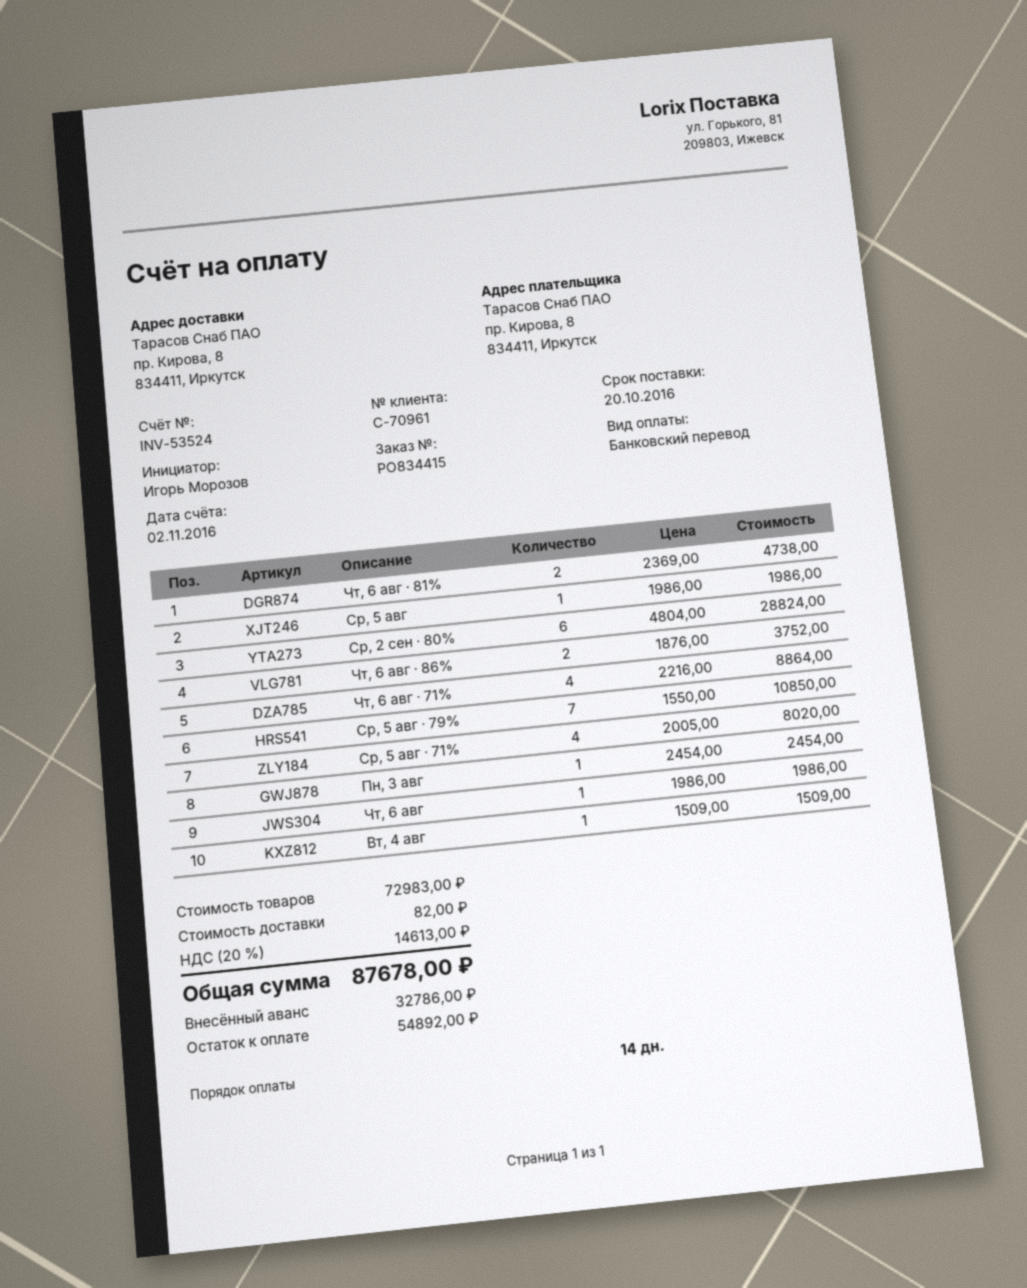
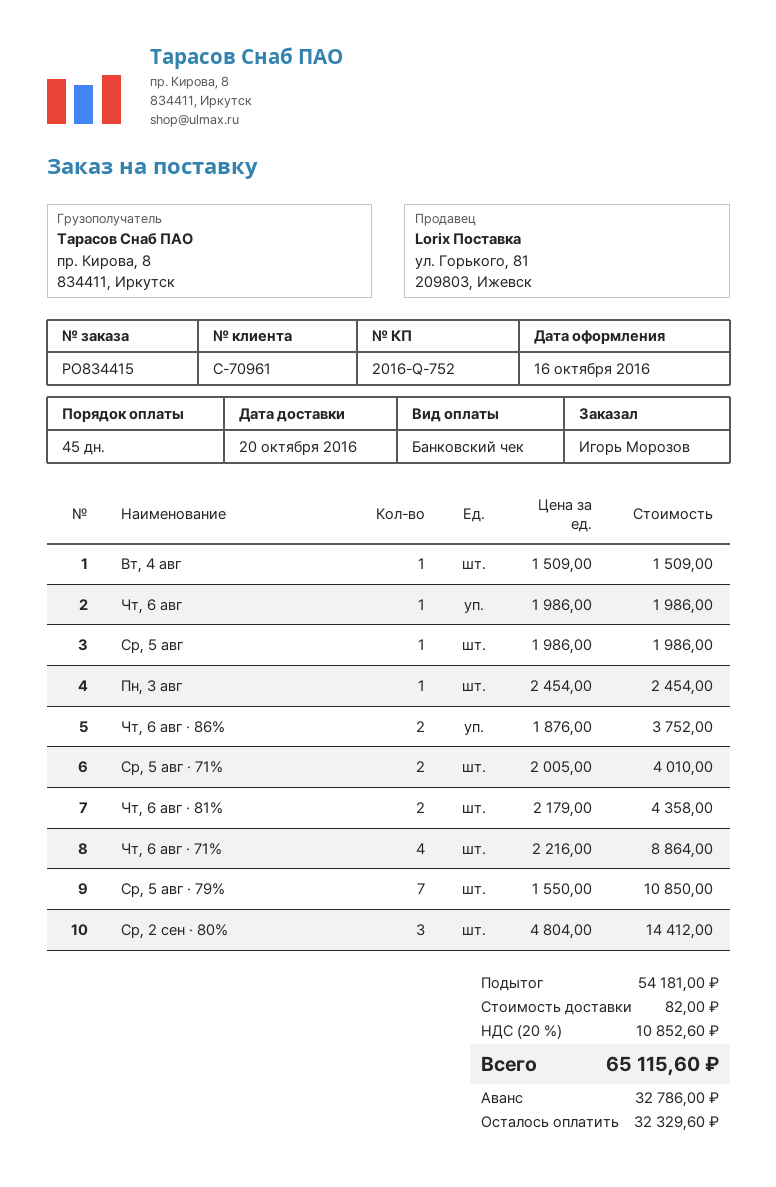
payment terms: 14 days -> 45 days
payment method: bank transfer -> cheque
Чт, 6 авг · 81%: 2 x 2369.00 = 4738.00 -> 2 x 2179.00 = 4358.00
Ср, 2 сен · 80%: 6 x 4804.00 = 28824.00 -> 3 x 4804.00 = 14412.00
Ср, 5 авг · 71%: 4 x 2005.00 = 8020.00 -> 2 x 2005.00 = 4010.00
subtotal: 72983.00 -> 54181.00
tax: 20% = 14613.00 -> 20% = 10852.60
total: 87678.00 -> 65115.60
balance: 54892.00 -> 32329.60

